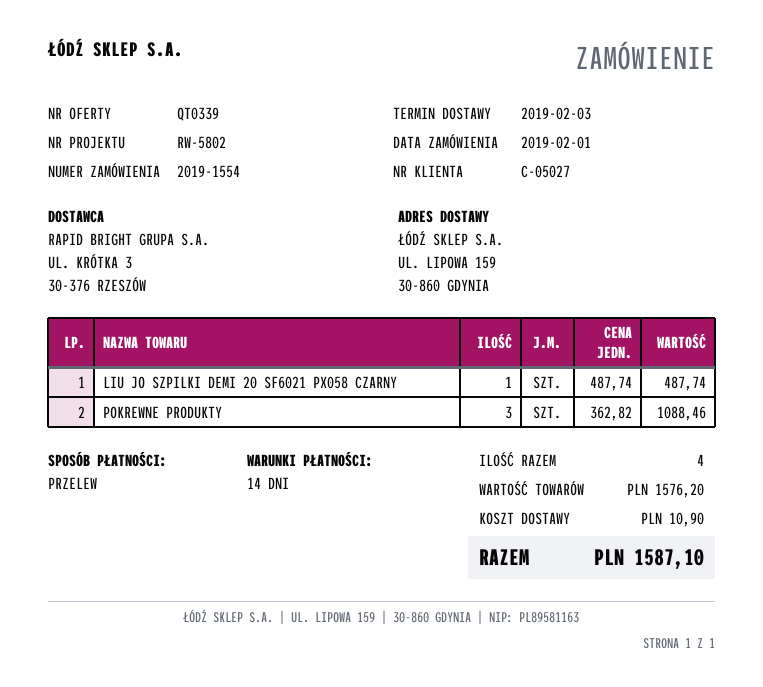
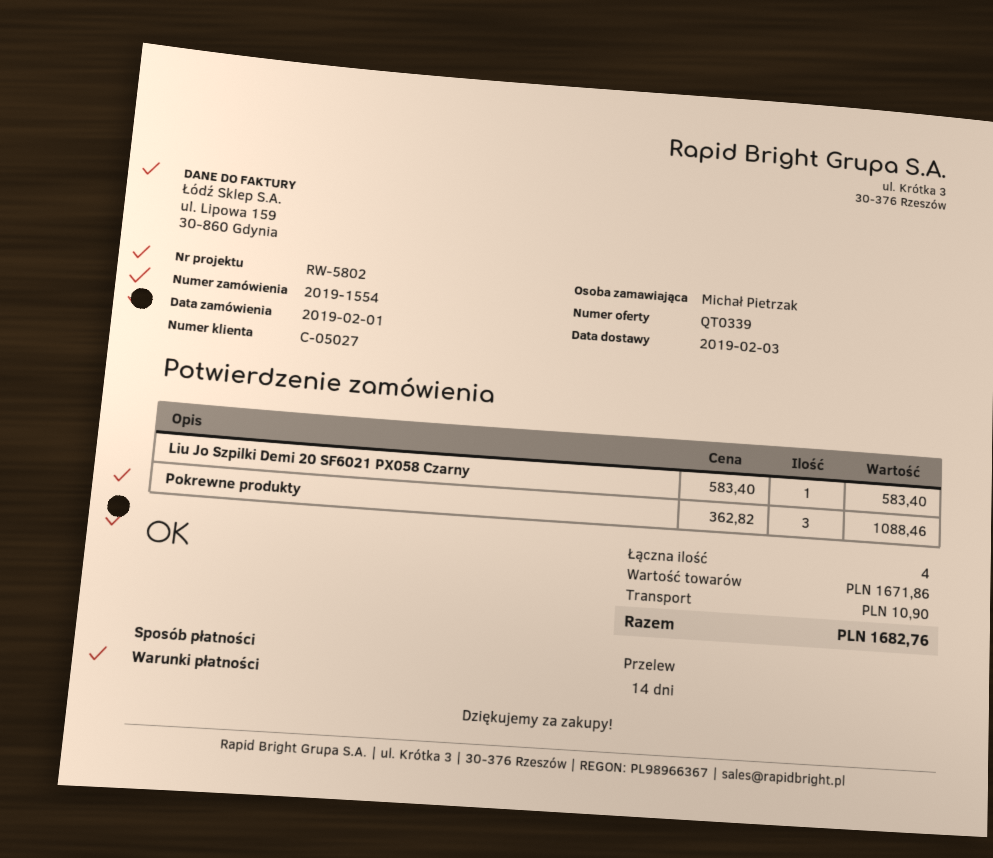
LIU JO SZPILKI DEMI 20 SF6021 PX058 CZARNY: 1 x 487.74 = 487.74 -> 1 x 583.40 = 583.40
subtotal: 1576.20 -> 1671.86
total: 1587.10 -> 1682.76

